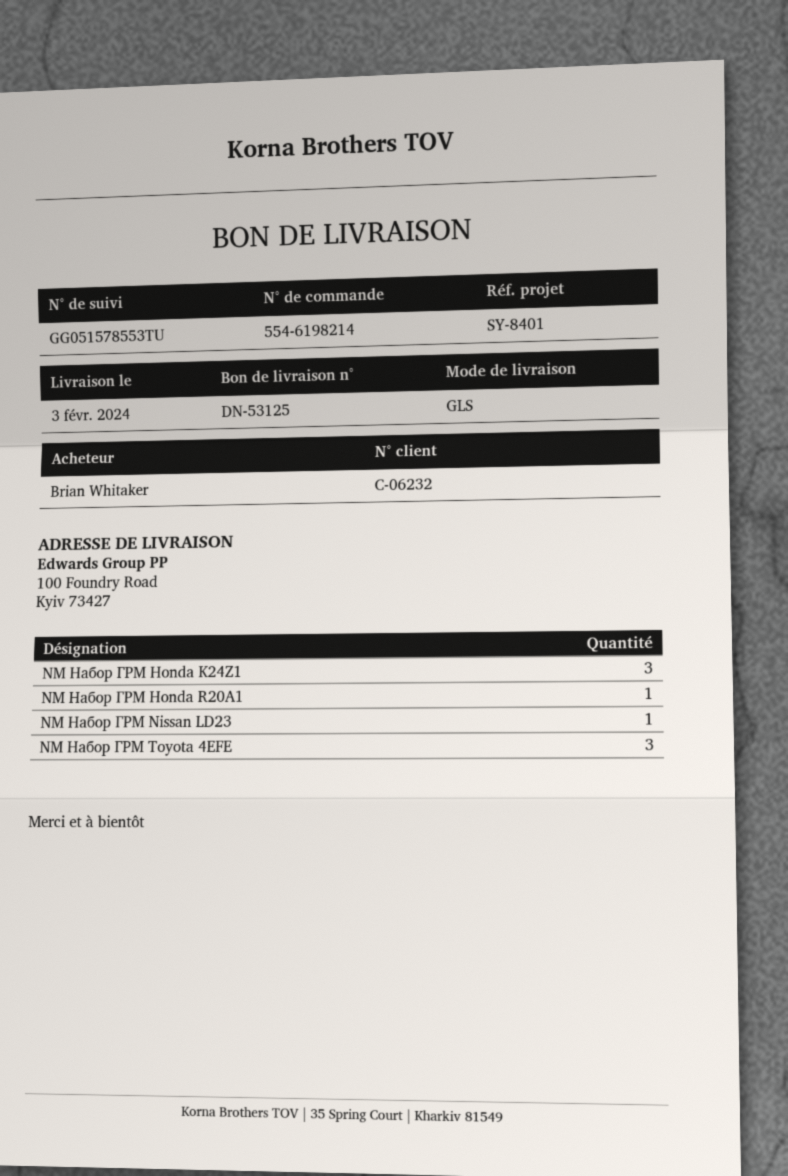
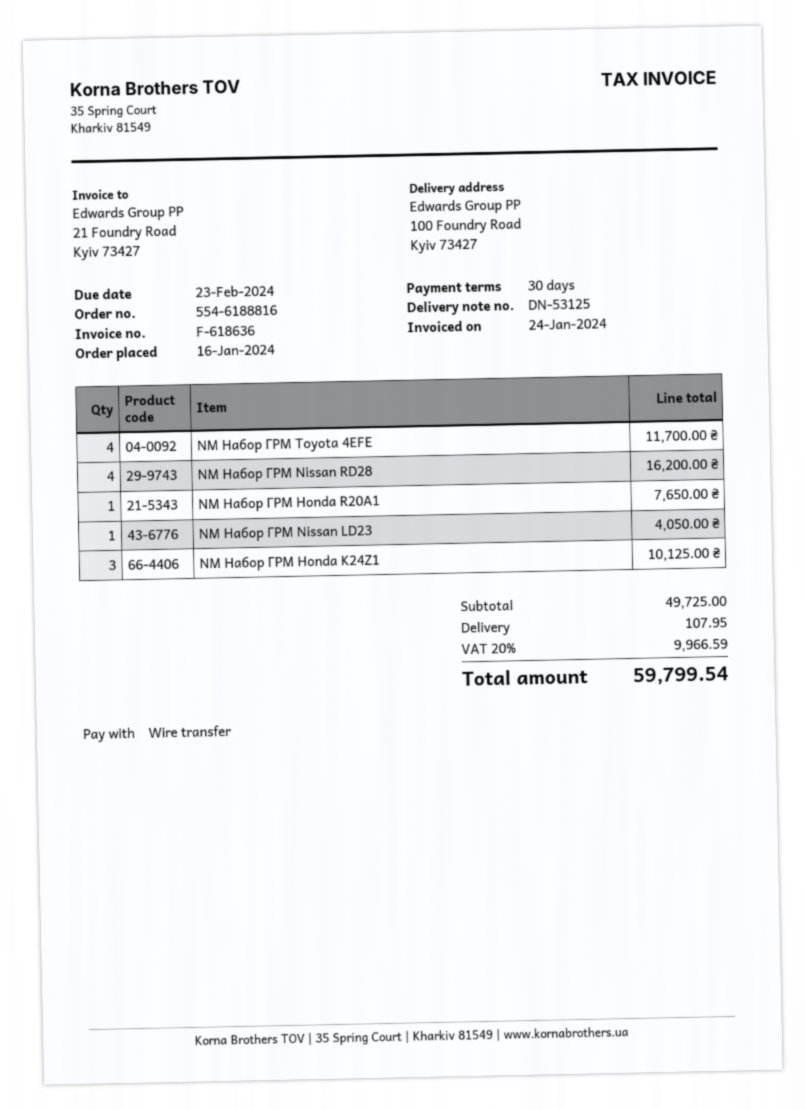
order number: 554-6198214 -> 554-6188816
NM Набор ГРМ Toyota 4EFE: 3 -> 4
NM Набор ГРМ Nissan RD28: none -> 4

